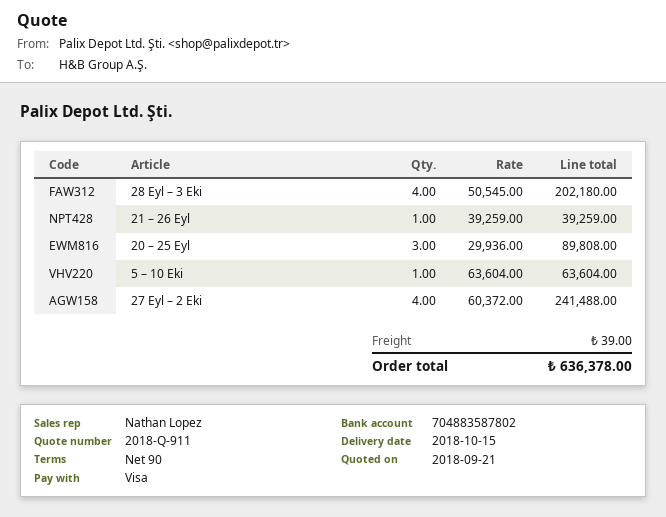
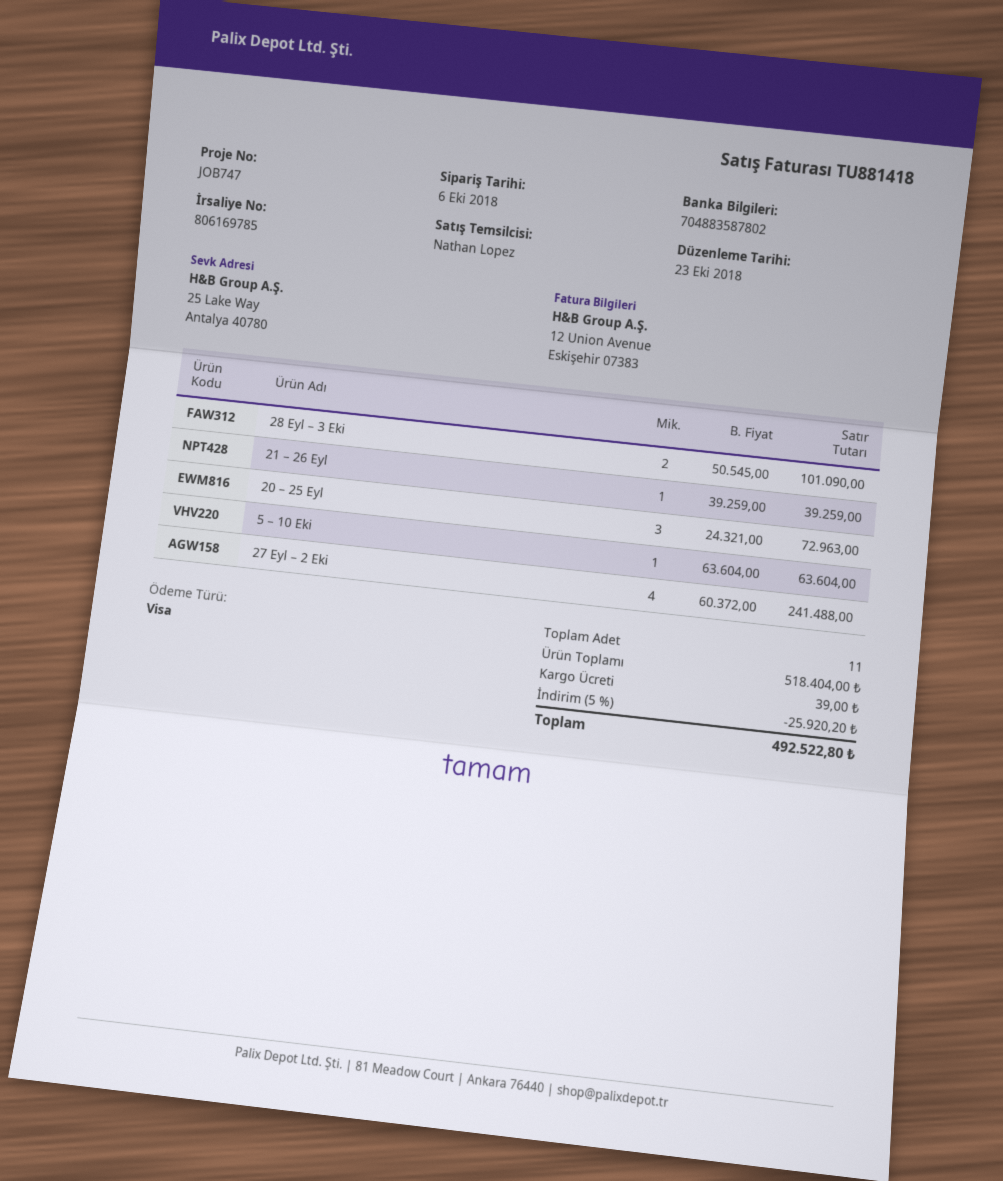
28 Eyl – 3 Eki: 4 x 50545.00 = 202180.00 -> 2 x 50545.00 = 101090.00
20 – 25 Eyl: 3 x 29936.00 = 89808.00 -> 3 x 24321.00 = 72963.00
discount: none -> 5% = 25920.20
total: 636378.00 -> 492522.80

